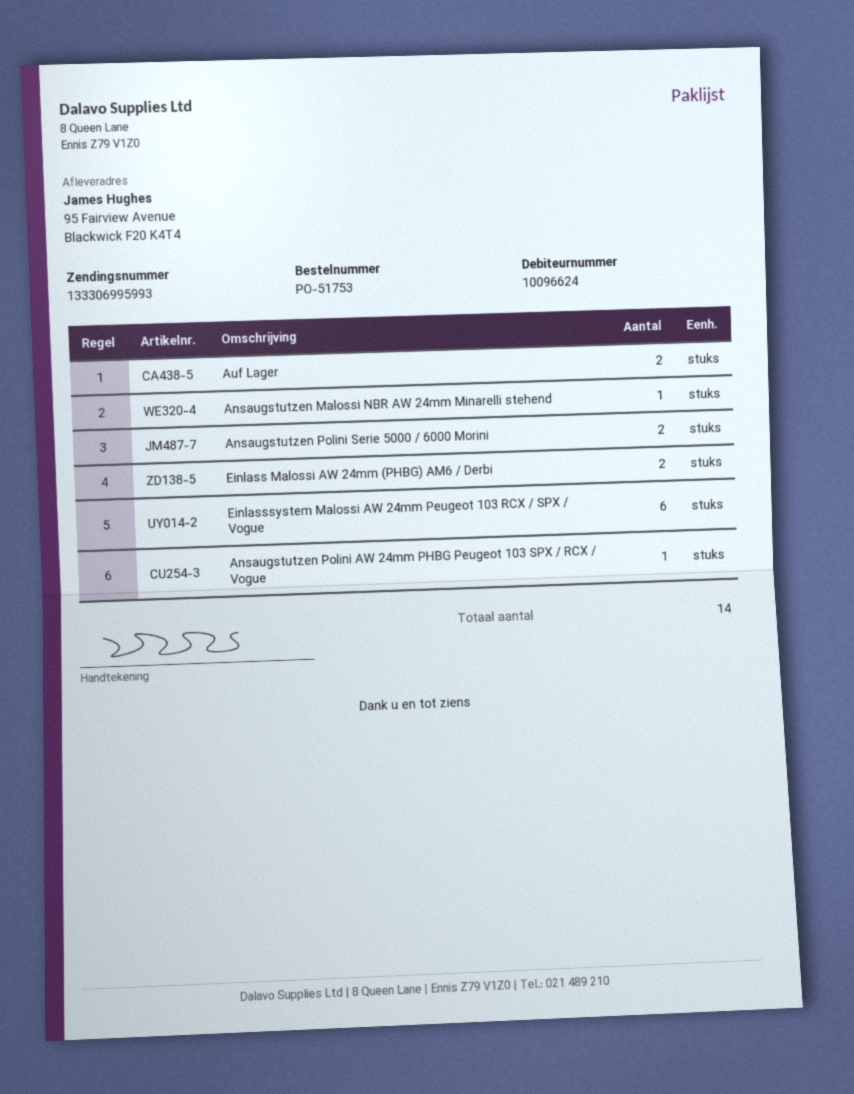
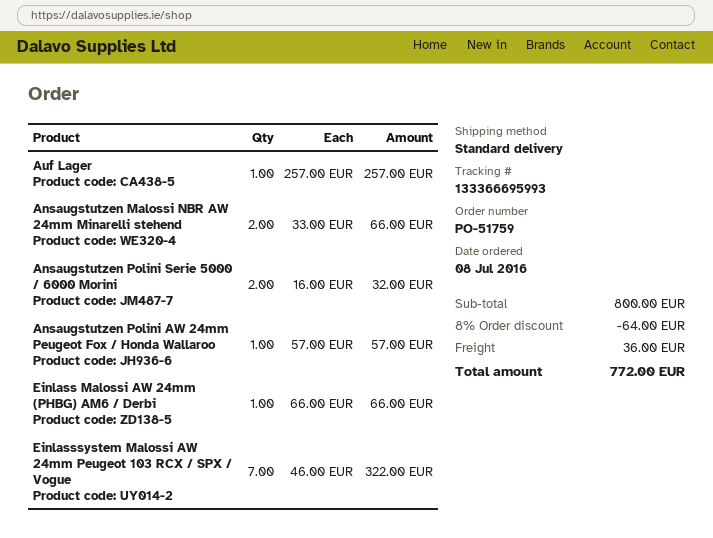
order number: PO-51753 -> PO-51759
tracking number: 133306995993 -> 133366695993
Auf Lager: 2 -> 1
Ansaugstutzen Malossi NBR AW 24mm Minarelli stehend: 1 -> 2
Einlass Malossi AW 24mm (PHBG) AM6 / Derbi: 2 -> 1
Einlasssystem Malossi AW 24mm Peugeot 103 RCX / SPX / Vogue: 6 -> 7
Ansaugstutzen Polini AW 24mm PHBG Peugeot 103 SPX / RCX / Vogue: 1 -> none
Ansaugstutzen Polini AW 24mm Peugeot Fox / Honda Wallaroo: none -> 1

